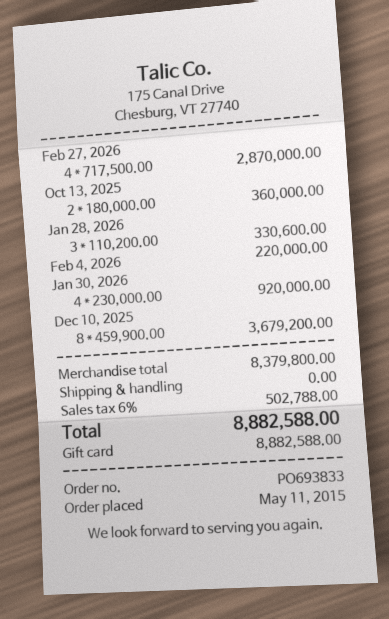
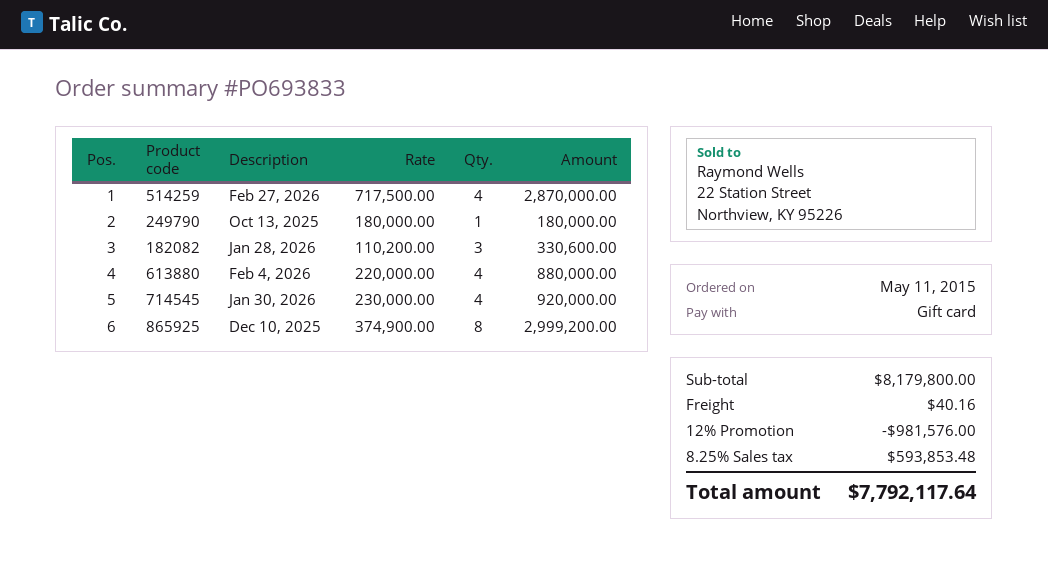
Oct 13, 2025: 2 x 180000.00 = 360000.00 -> 1 x 180000.00 = 180000.00
Feb 4, 2026: 1 x 220000.00 = 220000.00 -> 4 x 220000.00 = 880000.00
Dec 10, 2025: 8 x 459900.00 = 3679200.00 -> 8 x 374900.00 = 2999200.00
subtotal: 8379800.00 -> 8179800.00
discount: none -> 12% = 981576.00
shipping: 0.00 -> 40.16
tax: 6% = 502788.00 -> 8.25% = 593853.48
total: 8882588.00 -> 7792117.64

